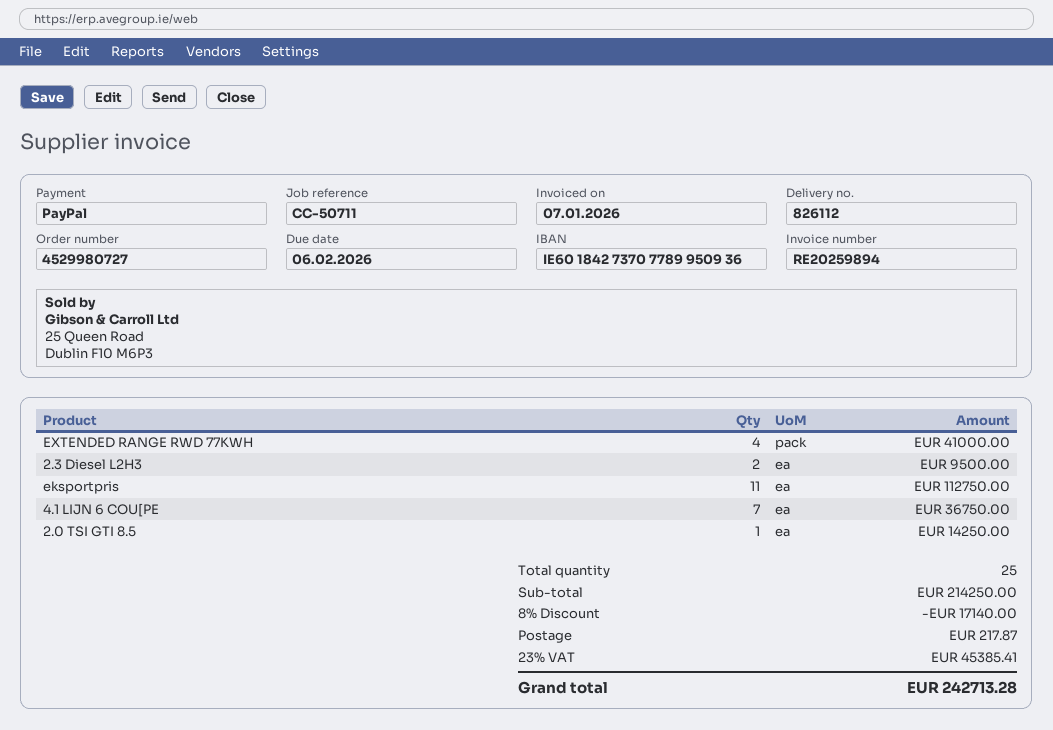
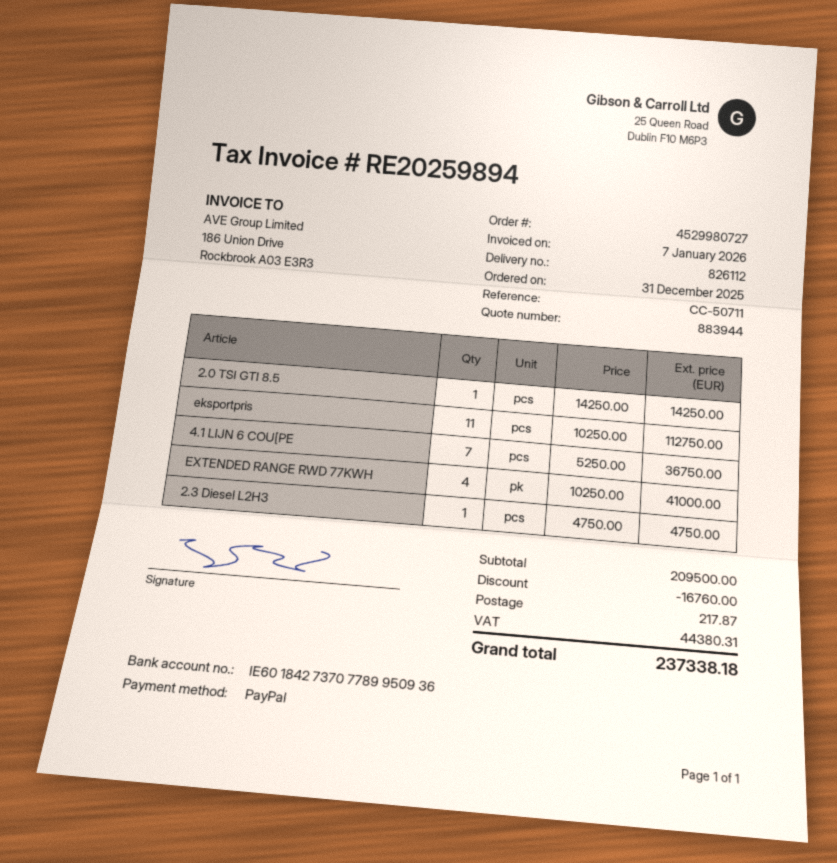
2.3 Diesel L2H3: 2 for 9500.00 -> 1 for 4750.00
subtotal: 214250.00 -> 209500.00
discount: 17140.00 -> 16760.00
tax: 45385.41 -> 44380.31
total: 242713.28 -> 237338.18

